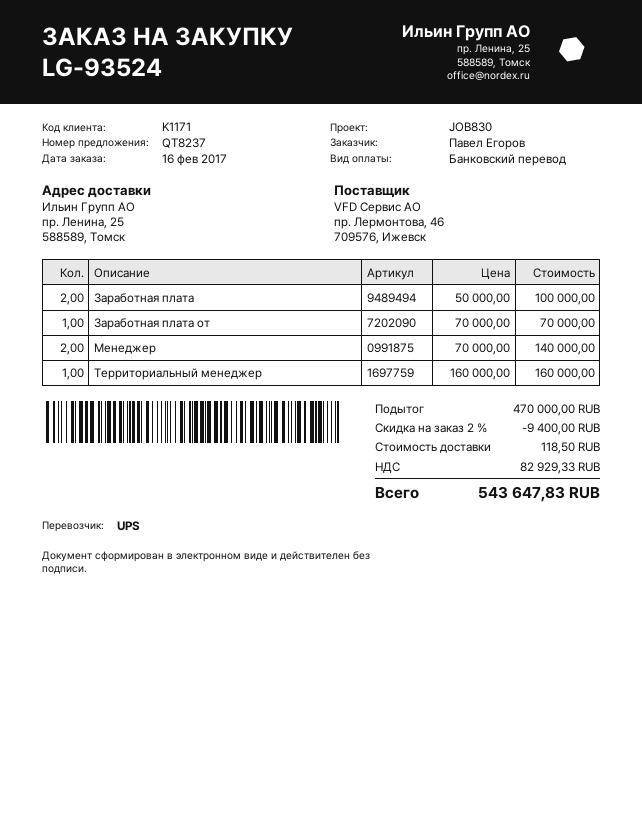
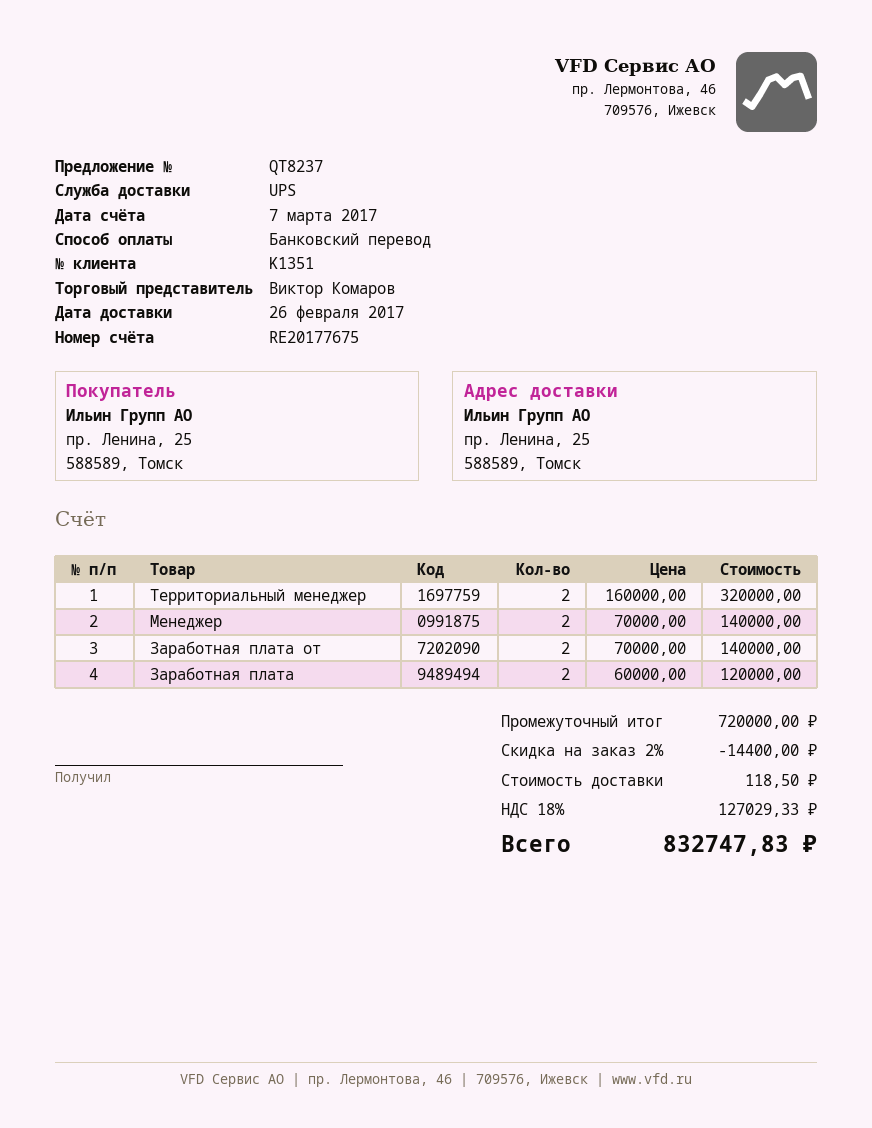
customer number: K1171 -> K1351
Заработная плата: 2 x 50000.00 = 100000.00 -> 2 x 60000.00 = 120000.00
Заработная плата от: 1 x 70000.00 = 70000.00 -> 2 x 70000.00 = 140000.00
Территориальный менеджер: 1 x 160000.00 = 160000.00 -> 2 x 160000.00 = 320000.00
subtotal: 470000.00 -> 720000.00
discount: 2% = 9400.00 -> 2% = 14400.00
tax: 82929.33 -> 127029.33
total: 543647.83 -> 832747.83

